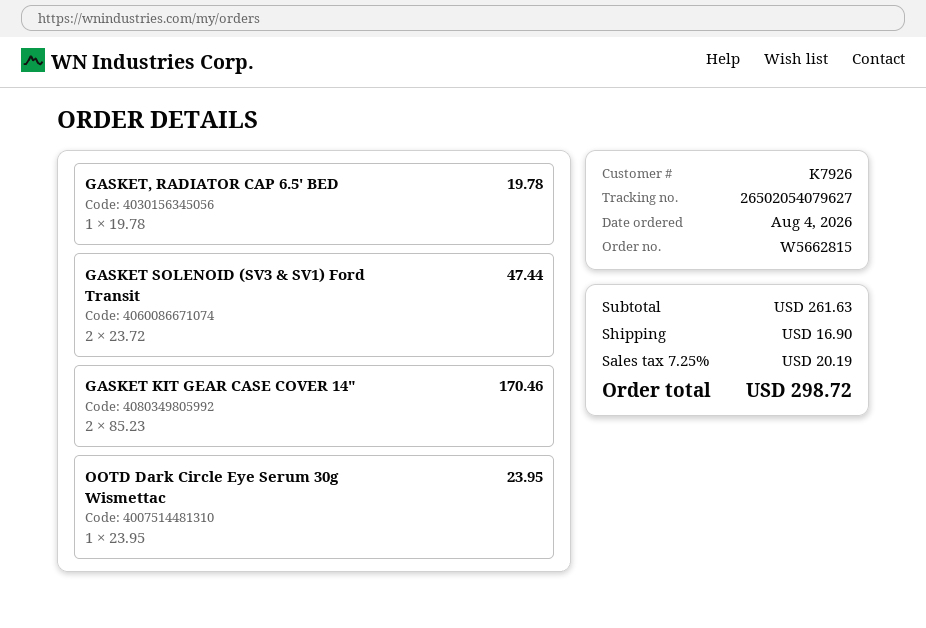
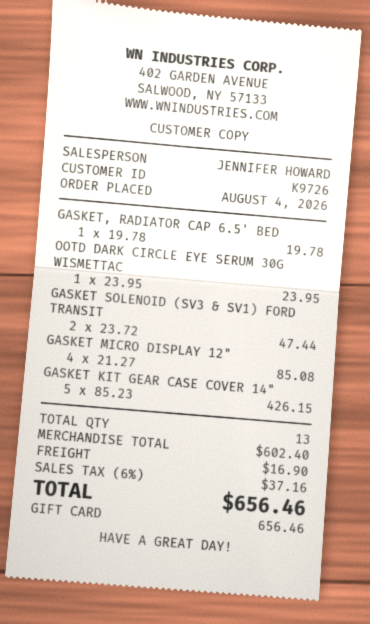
customer number: K7926 -> K9726
GASKET KIT GEAR CASE COVER 14": 2 x 85.23 = 170.46 -> 5 x 85.23 = 426.15
GASKET MICRO DISPLAY 12": none -> 4 x 21.27 = 85.08
subtotal: 261.63 -> 602.40
tax: 7.25% = 20.19 -> 6% = 37.16
total: 298.72 -> 656.46

